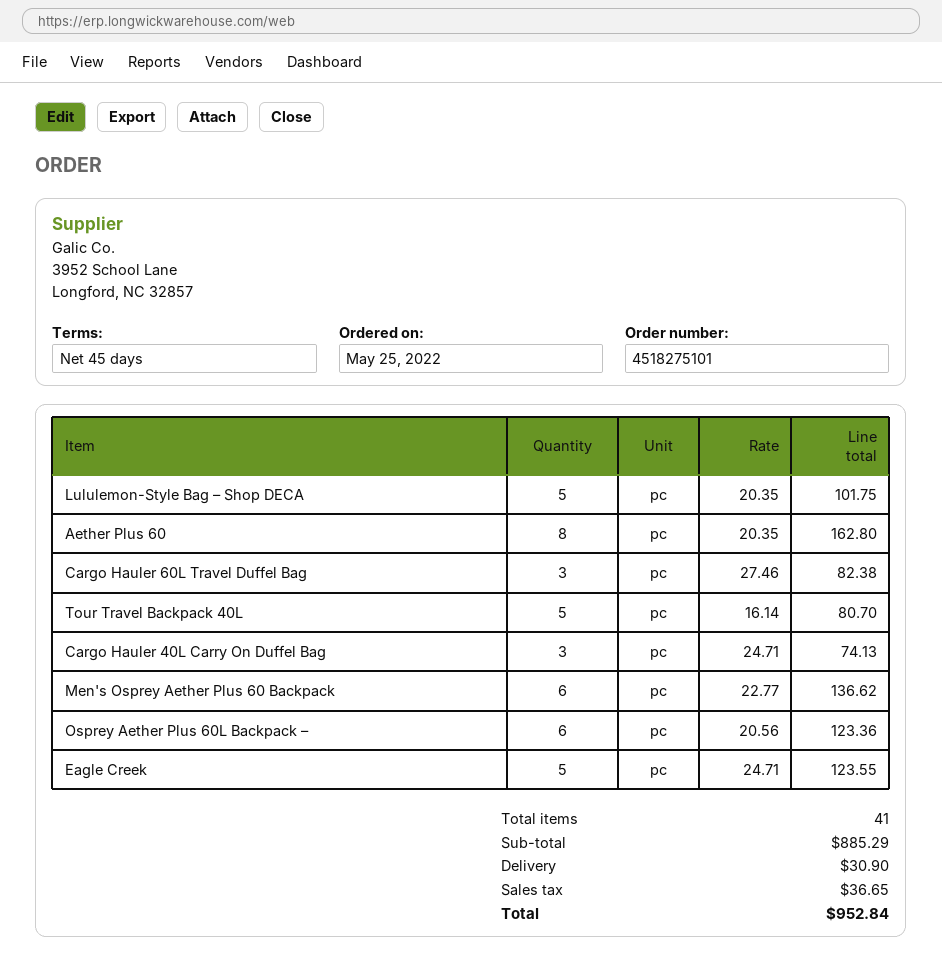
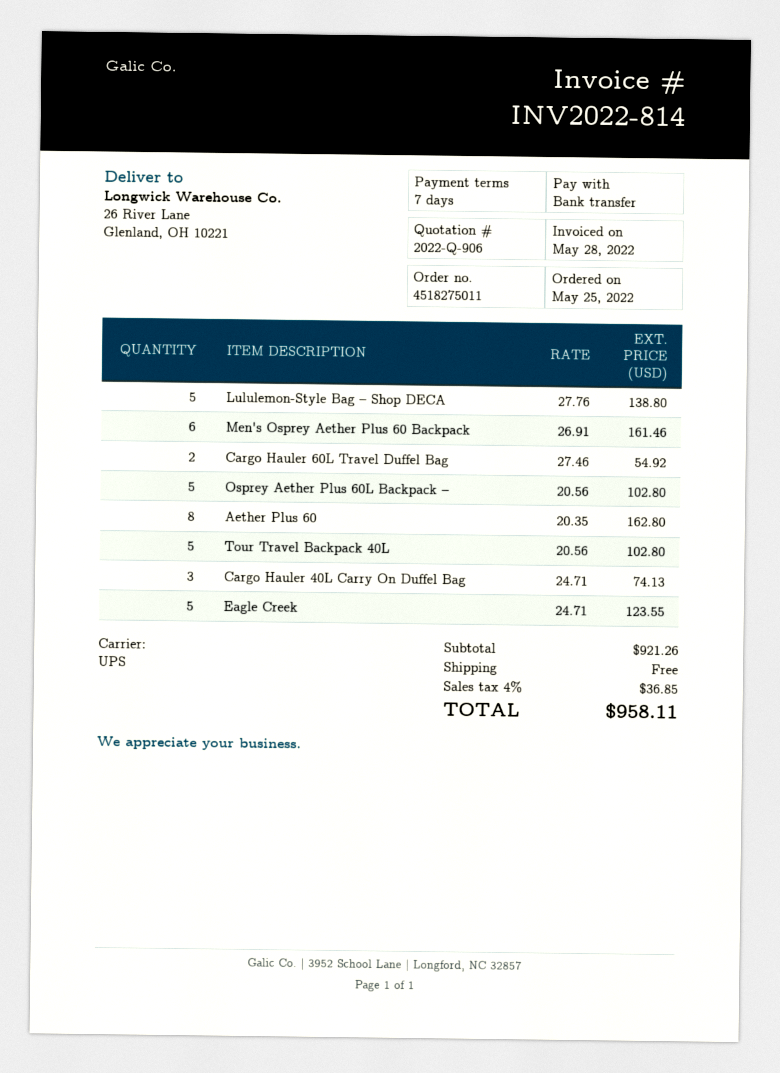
order number: 4518275101 -> 4518275011
payment terms: 45 days -> 7 days
Lululemon-Style Bag – Shop DECA: 5 x 20.35 = 101.75 -> 5 x 27.76 = 138.80
Cargo Hauler 60L Travel Duffel Bag: 3 x 27.46 = 82.38 -> 2 x 27.46 = 54.92
Tour Travel Backpack 40L: 5 x 16.14 = 80.70 -> 5 x 20.56 = 102.80
Men's Osprey Aether Plus 60 Backpack: 6 x 22.77 = 136.62 -> 6 x 26.91 = 161.46
Osprey Aether Plus 60L Backpack –: 6 x 20.56 = 123.36 -> 5 x 20.56 = 102.80
subtotal: 885.29 -> 921.26
shipping: 30.90 -> 0.00
tax: 36.65 -> 36.85
total: 952.84 -> 958.11

